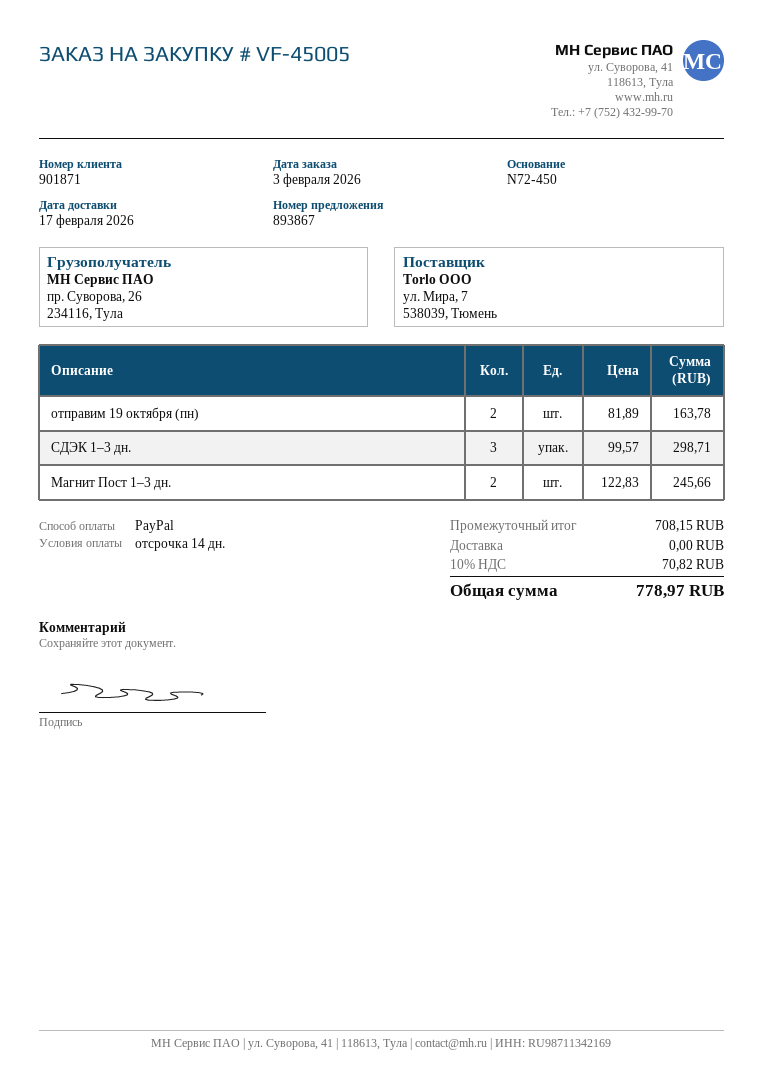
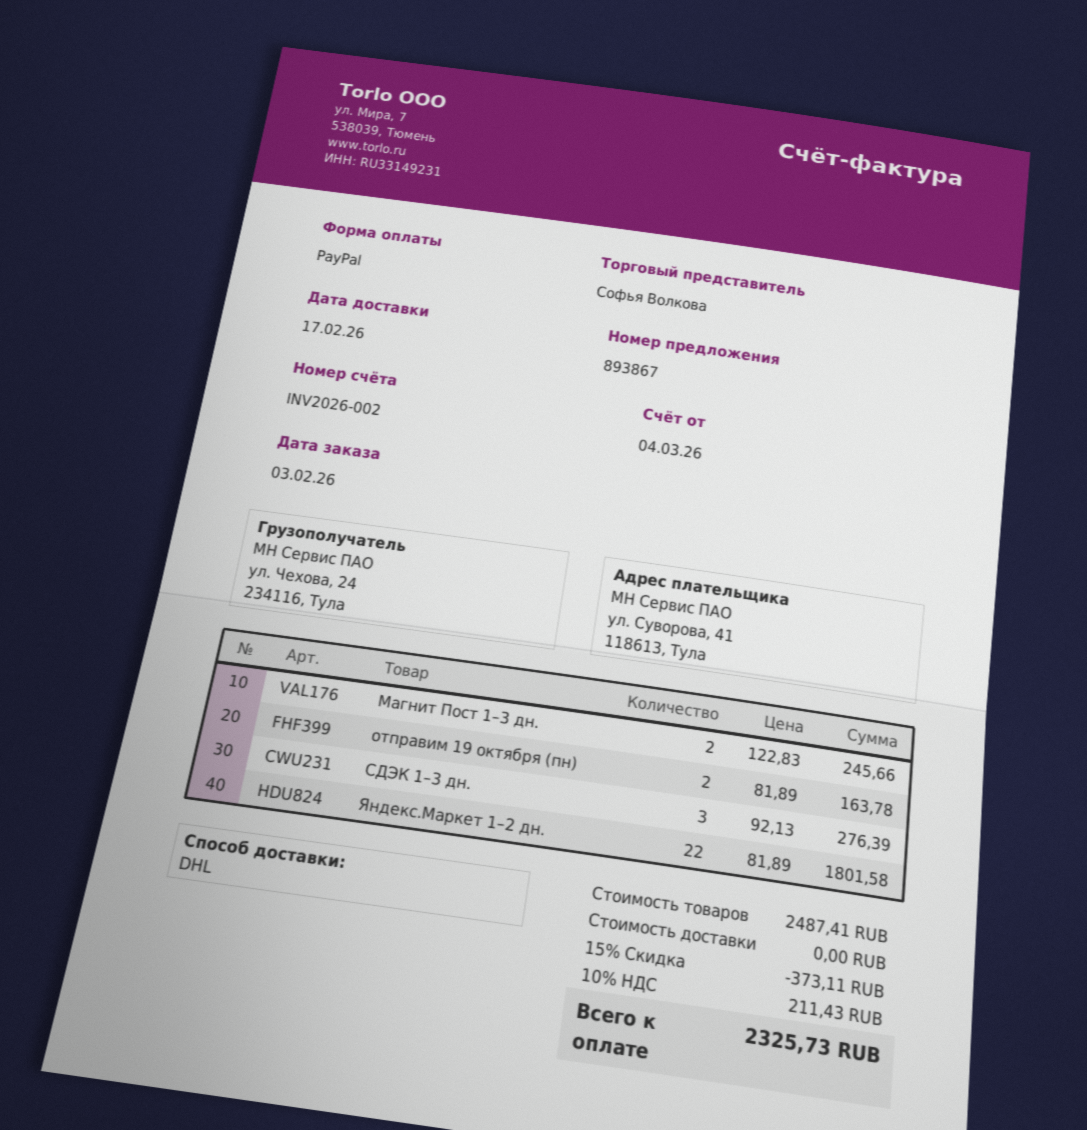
ship to: пр. Суворова, 26, 234116, Тула -> ул. Чехова, 24, 234116, Тула
СДЭК 1–3 дн.: 3 x 99.57 = 298.71 -> 3 x 92.13 = 276.39
Яндекс.Маркет 1–2 дн.: none -> 22 x 81.89 = 1801.58
subtotal: 708.15 -> 2487.41
discount: none -> 15% = 373.11
tax: 10% = 70.82 -> 10% = 211.43
total: 778.97 -> 2325.73

